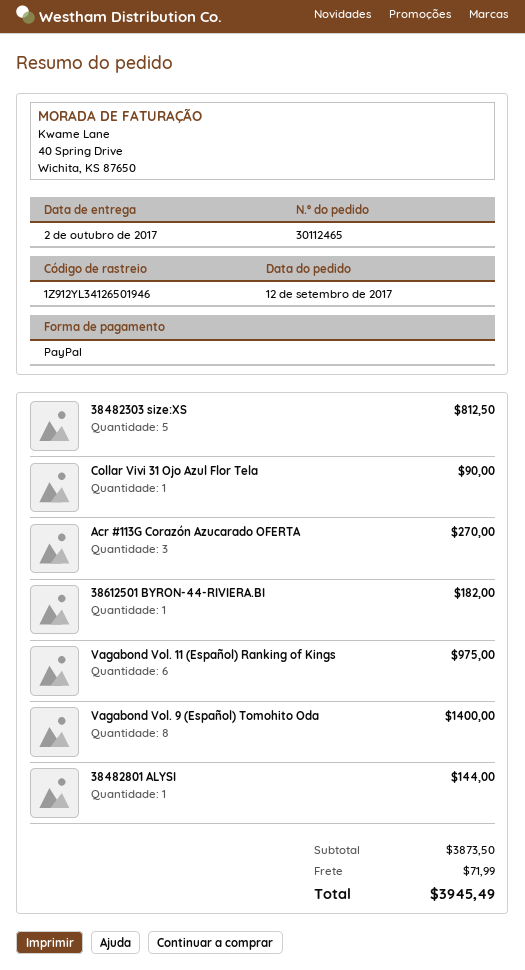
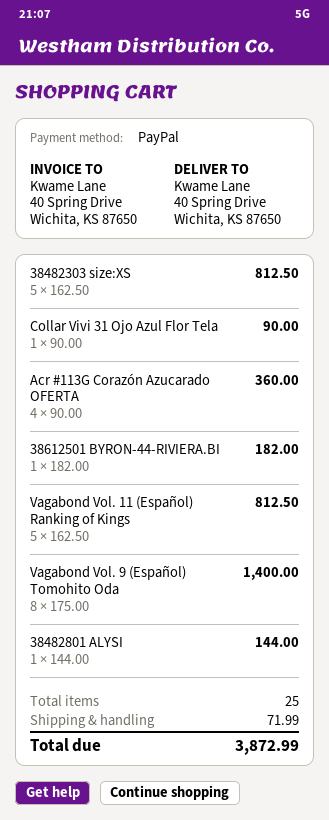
Acr #113G Corazón Azucarado OFERTA: 3 for 270.00 -> 4 for 360.00
Vagabond Vol. 11 (Español) Ranking of Kings: 6 for 975.00 -> 5 for 812.50
total: 3945.49 -> 3872.99

